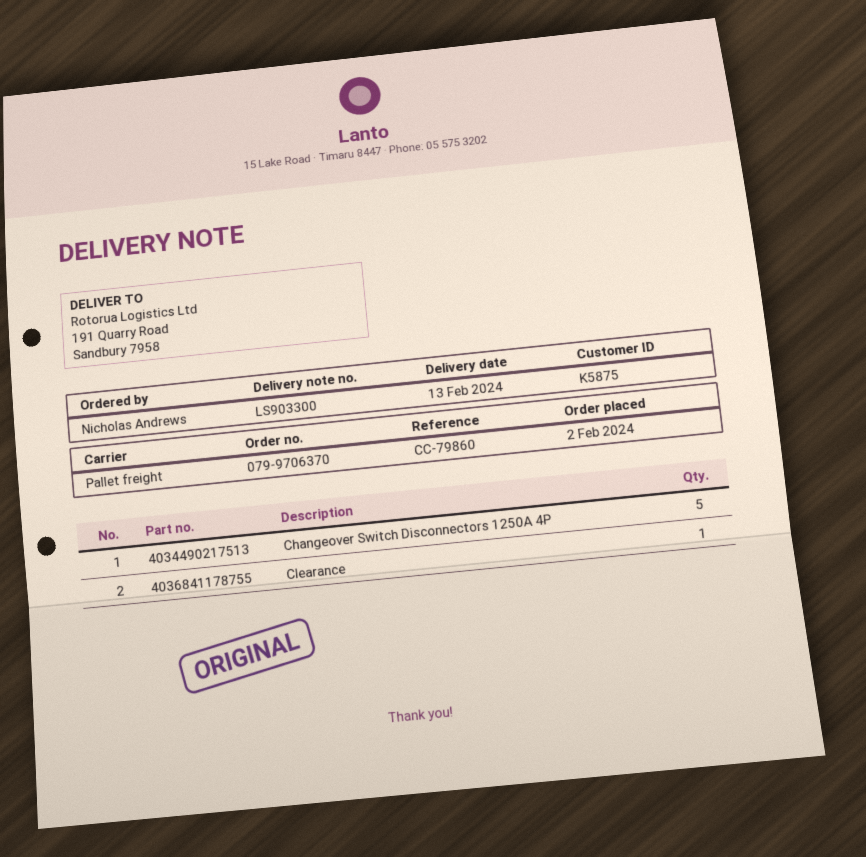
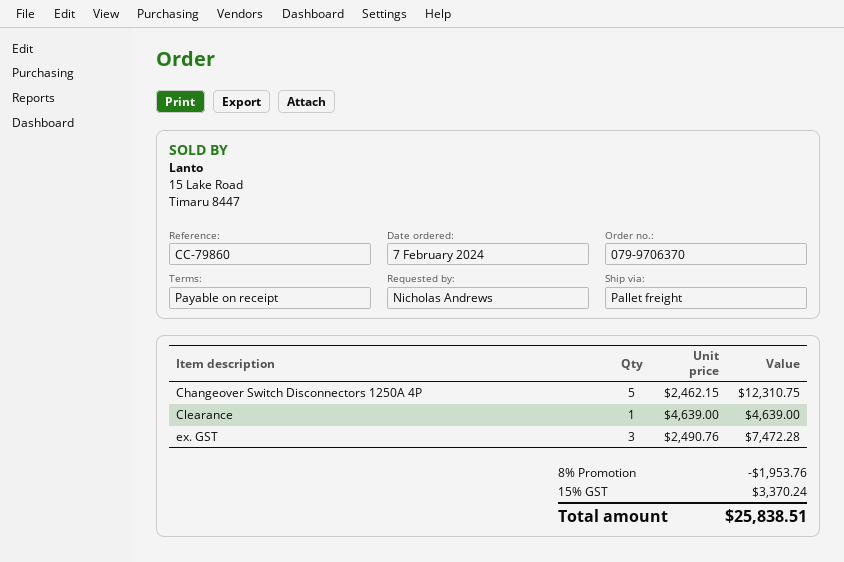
order date: 2024-02-02 -> 2024-02-07
ex. GST: none -> 3

